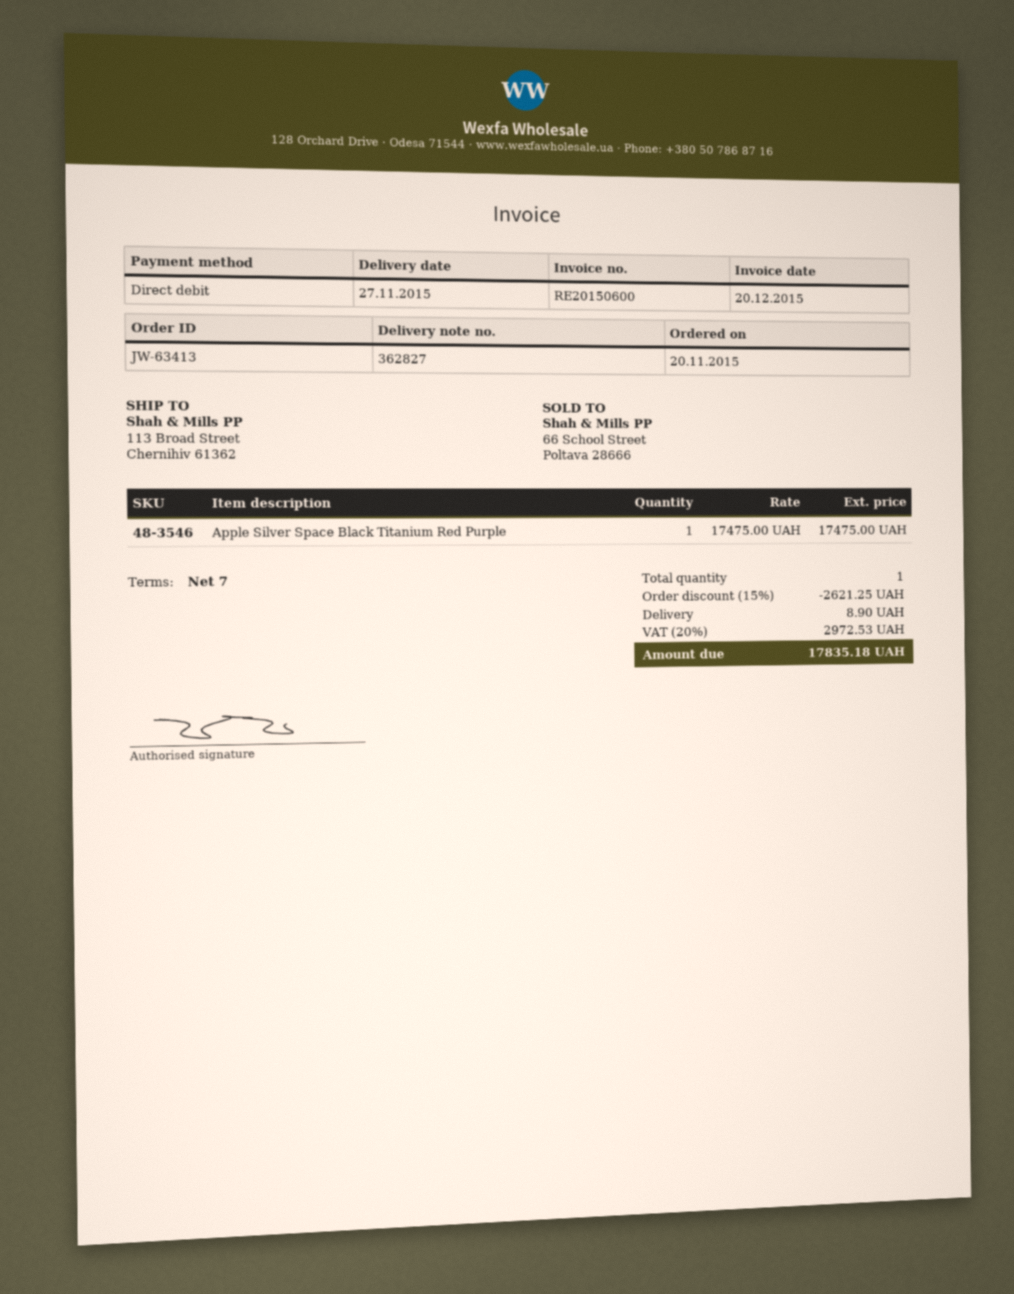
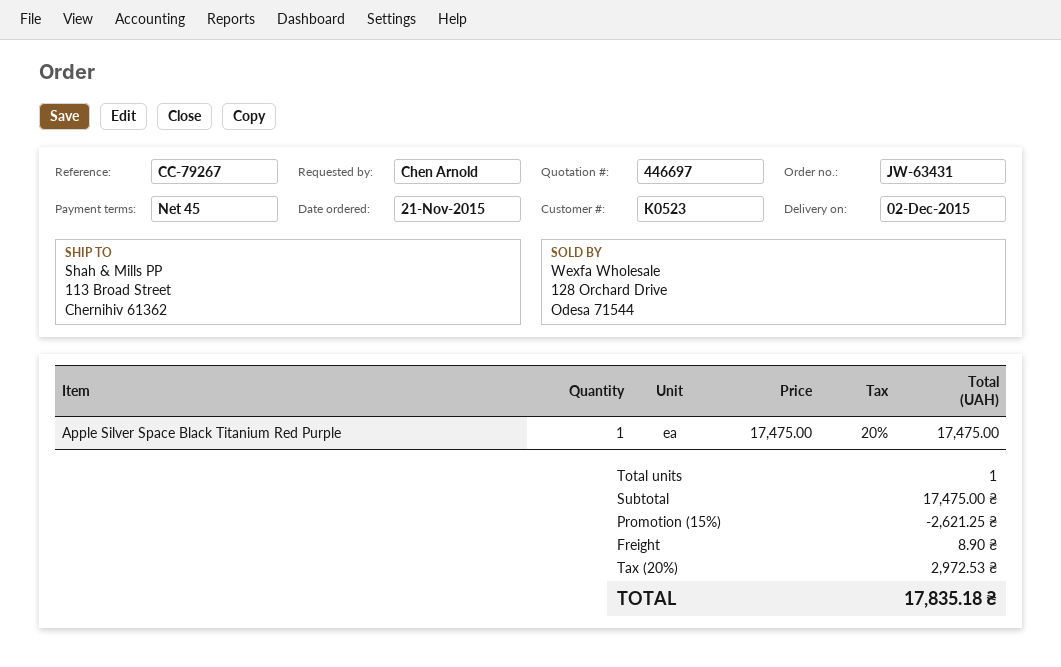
order number: JW-63413 -> JW-63431
order date: 2015-11-20 -> 2015-11-21
delivery date: 2015-11-27 -> 2015-12-02
payment terms: 7 days -> 45 days

